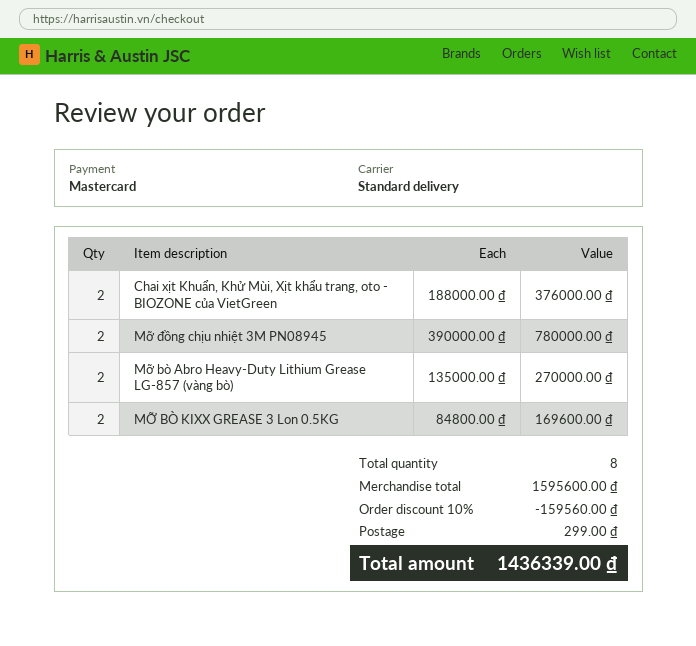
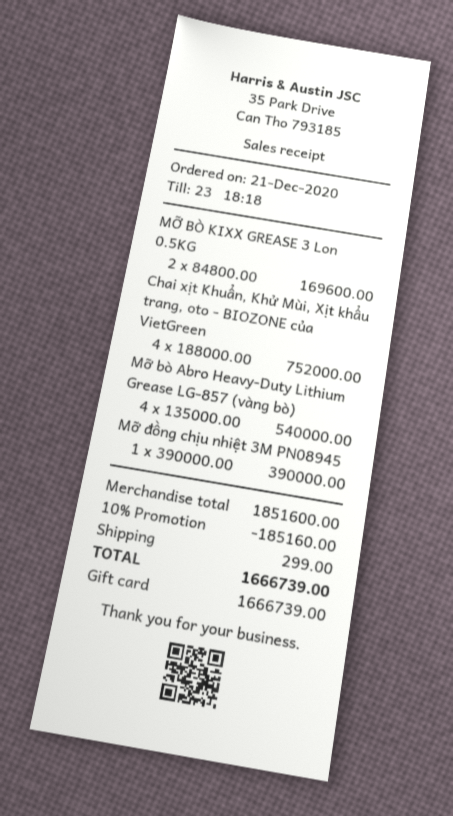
payment method: Mastercard -> gift card
Chai xịt Khuẩn, Khử Mùi, Xịt khẩu trang, oto - BIOZONE của VietGreen: 2 x 188000.00 = 376000.00 -> 4 x 188000.00 = 752000.00
Mỡ đồng chịu nhiệt 3M PN08945: 2 x 390000.00 = 780000.00 -> 1 x 390000.00 = 390000.00
Mỡ bò Abro Heavy-Duty Lithium Grease LG-857 (vàng bò): 2 x 135000.00 = 270000.00 -> 4 x 135000.00 = 540000.00
subtotal: 1595600.00 -> 1851600.00
discount: 10% = 159560.00 -> 10% = 185160.00
total: 1436339.00 -> 1666739.00

